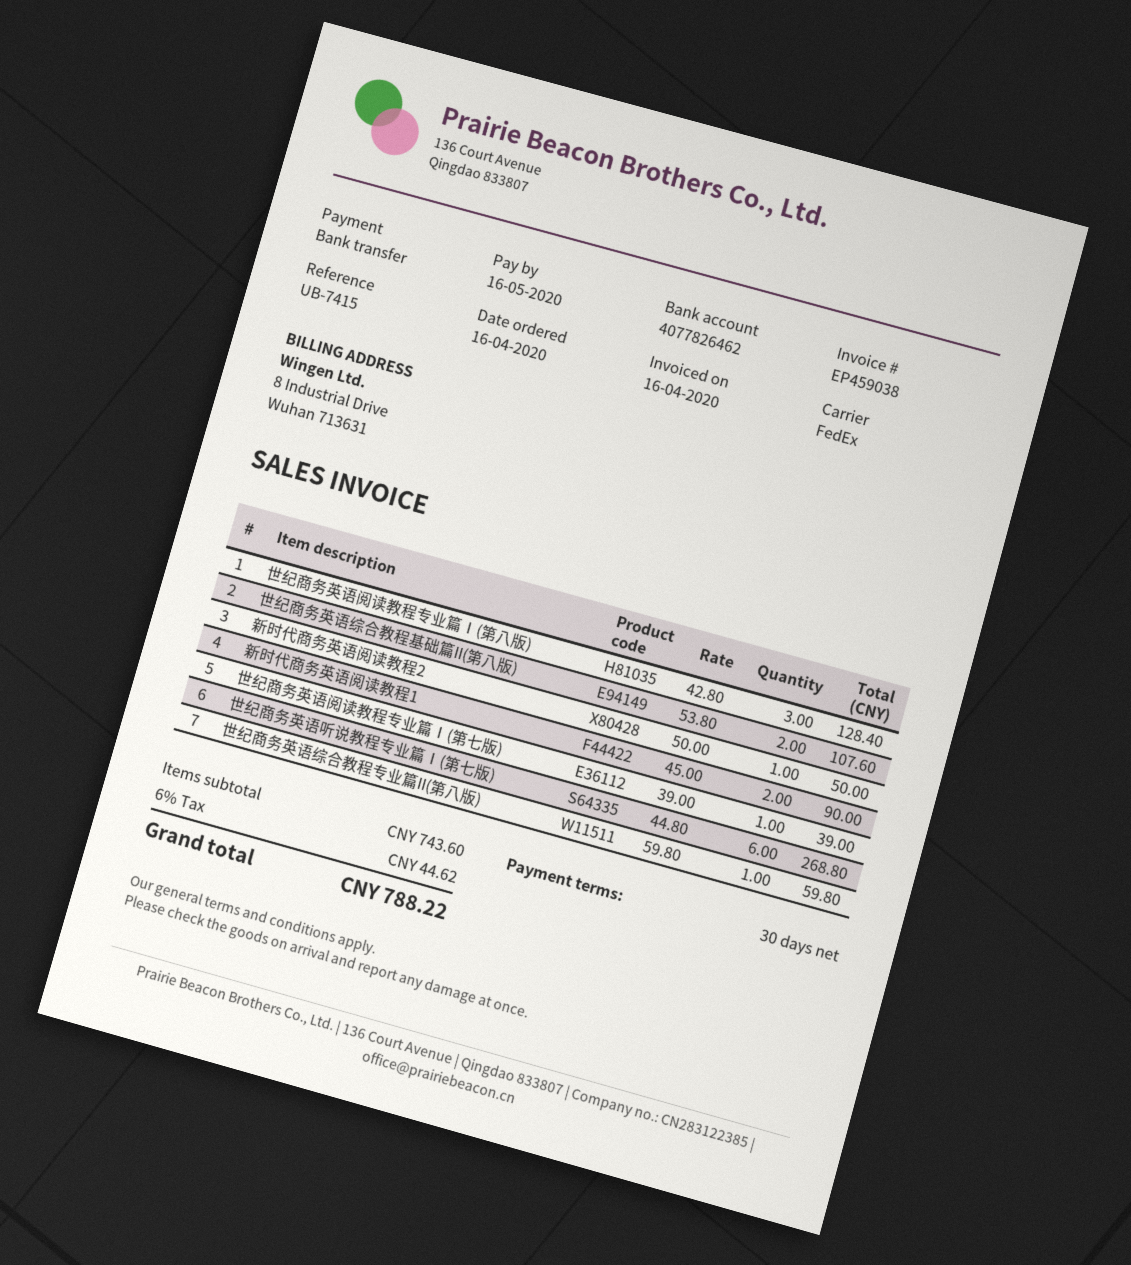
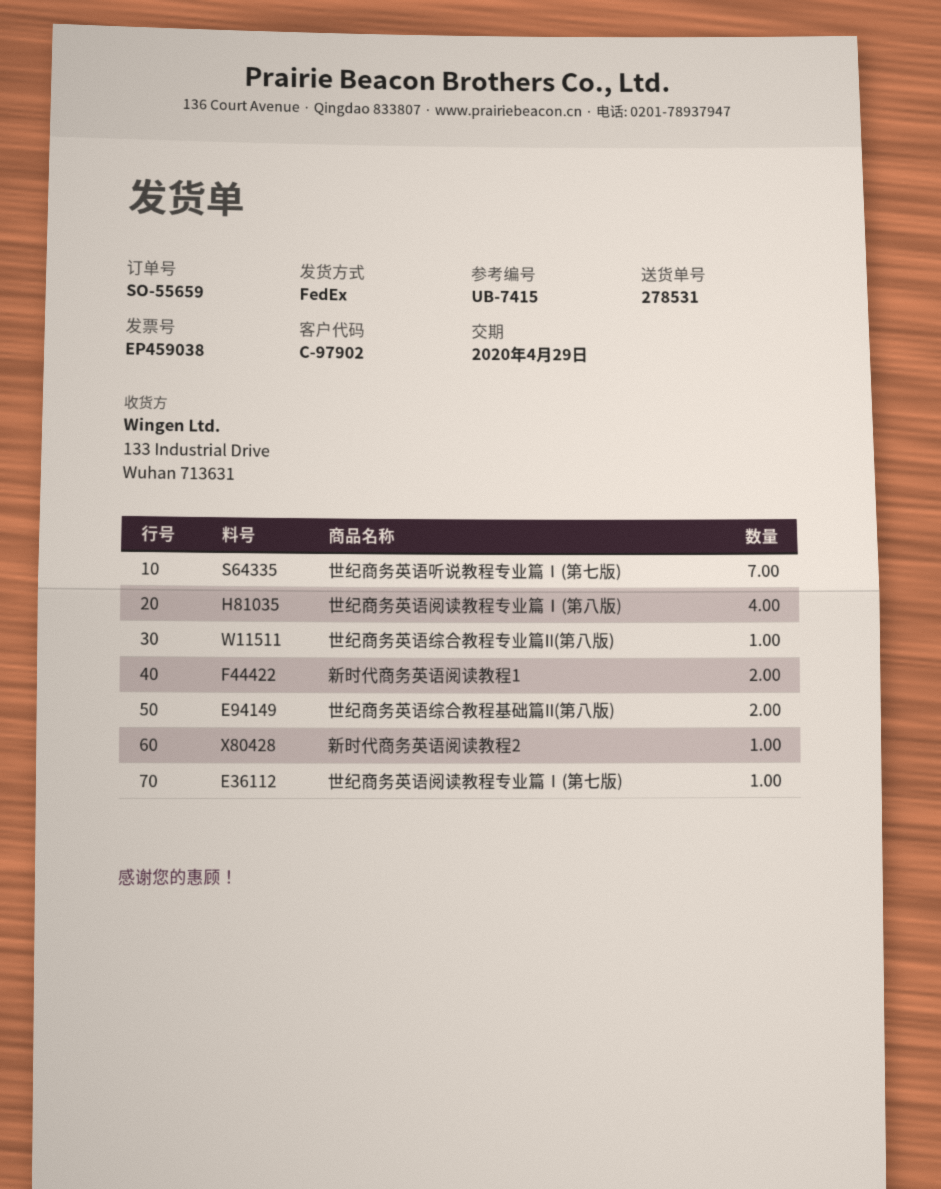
世纪商务英语阅读教程专业篇Ⅰ(第八版): 3 -> 4
世纪商务英语听说教程专业篇Ⅰ(第七版): 6 -> 7

